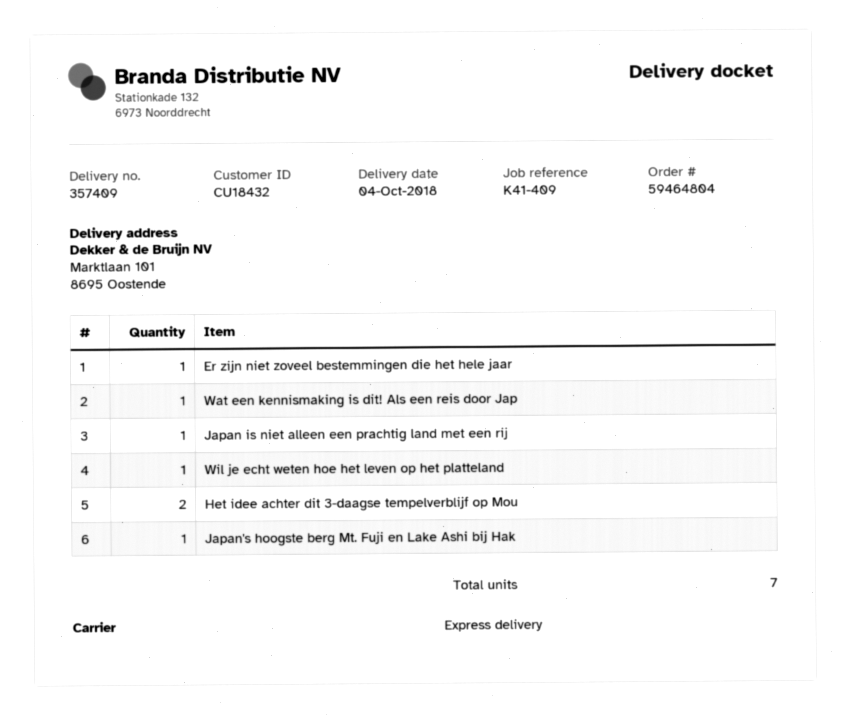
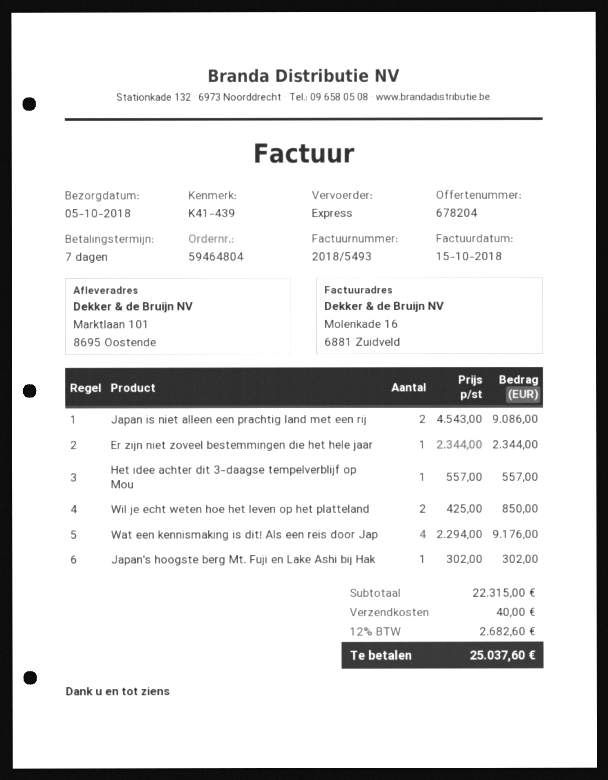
delivery date: 2018-10-04 -> 2018-10-05
reference: K41-409 -> K41-439
Wat een kennismaking is dit! Als een reis door Jap: 1 -> 4
Japan is niet alleen een prachtig land met een rij: 1 -> 2
Wil je echt weten hoe het leven op het platteland: 1 -> 2
Het idee achter dit 3-daagse tempelverblijf op Mou: 2 -> 1

